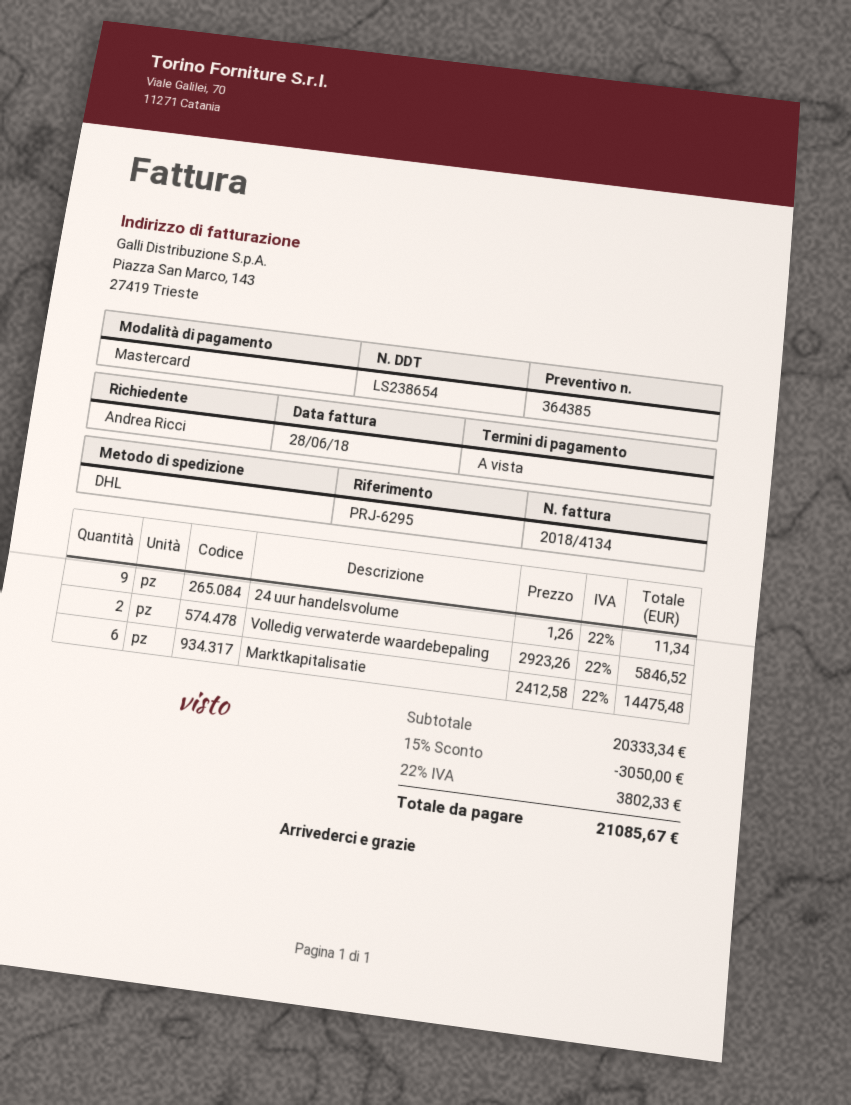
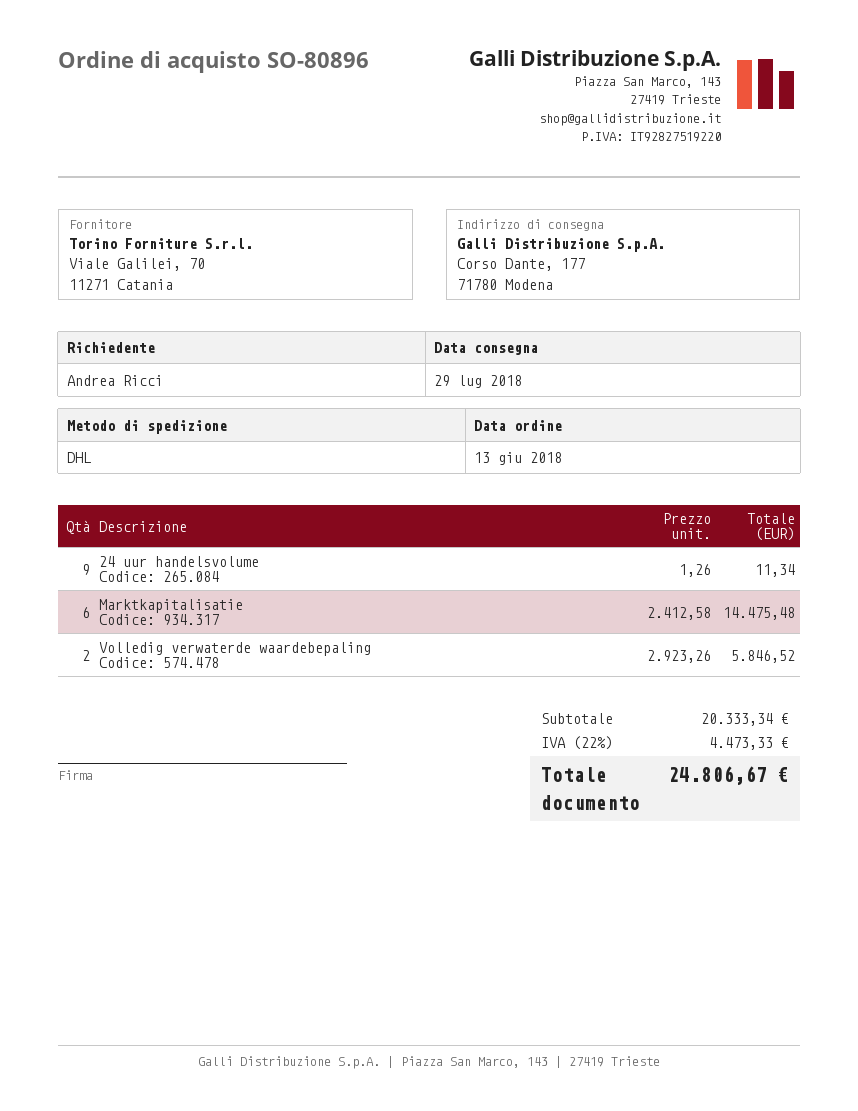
discount: 15% = 3050.00 -> none
tax: 22% = 3802.33 -> 22% = 4473.33
total: 21085.67 -> 24806.67

